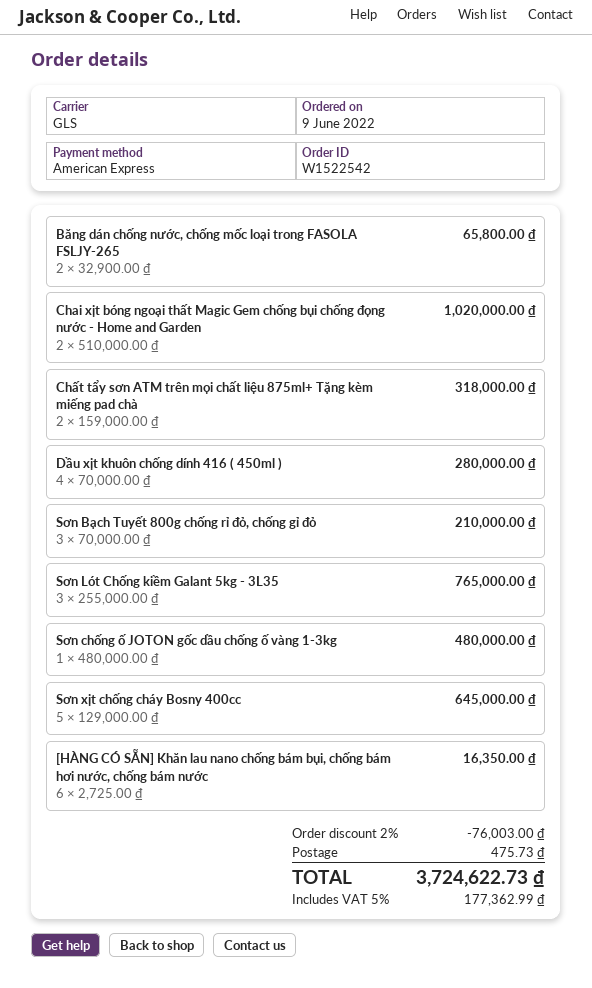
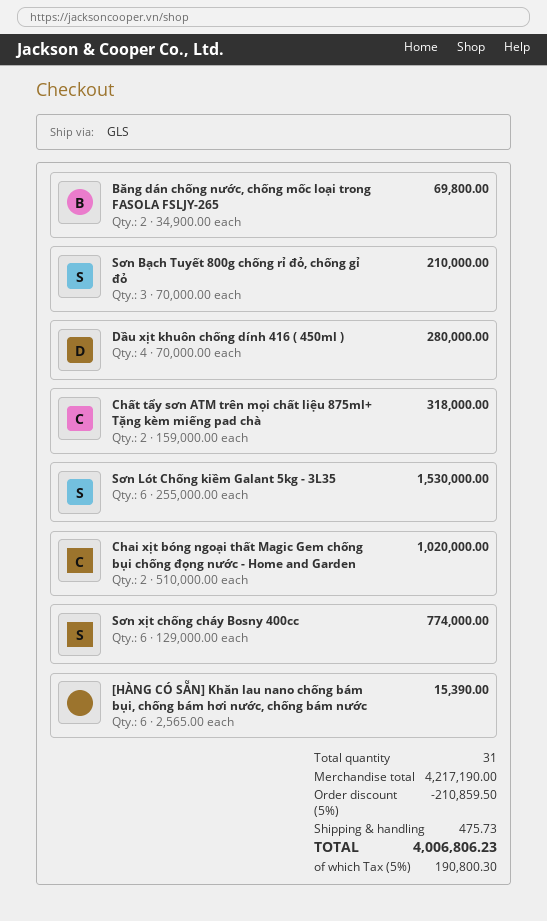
Băng dán chống nước, chống mốc loại trong FASOLA FSLJY-265: 2 x 32900.00 = 65800.00 -> 2 x 34900.00 = 69800.00
Sơn Lót Chống kiềm Galant 5kg - 3L35: 3 x 255000.00 = 765000.00 -> 6 x 255000.00 = 1530000.00
Sơn chống ố JOTON gốc dầu chống ố vàng 1-3kg: 1 x 480000.00 = 480000.00 -> none
Sơn xịt chống cháy Bosny 400cc: 5 x 129000.00 = 645000.00 -> 6 x 129000.00 = 774000.00
[HÀNG CÓ SẴN] Khăn lau nano chống bám bụi, chống bám hơi nước, chống bám nước: 6 x 2725.00 = 16350.00 -> 6 x 2565.00 = 15390.00
discount: 2% = 76003.00 -> 5% = 210859.50
tax: 5% = 177362.99 -> 5% = 190800.30
total: 3724622.73 -> 4006806.23

